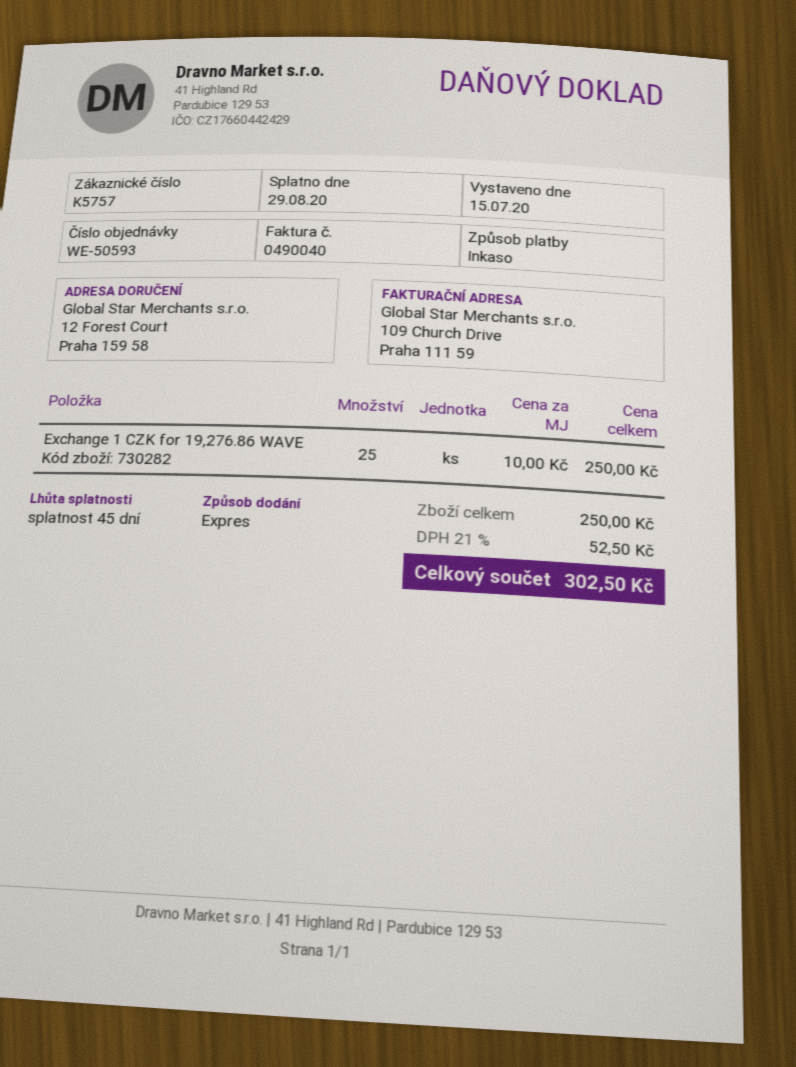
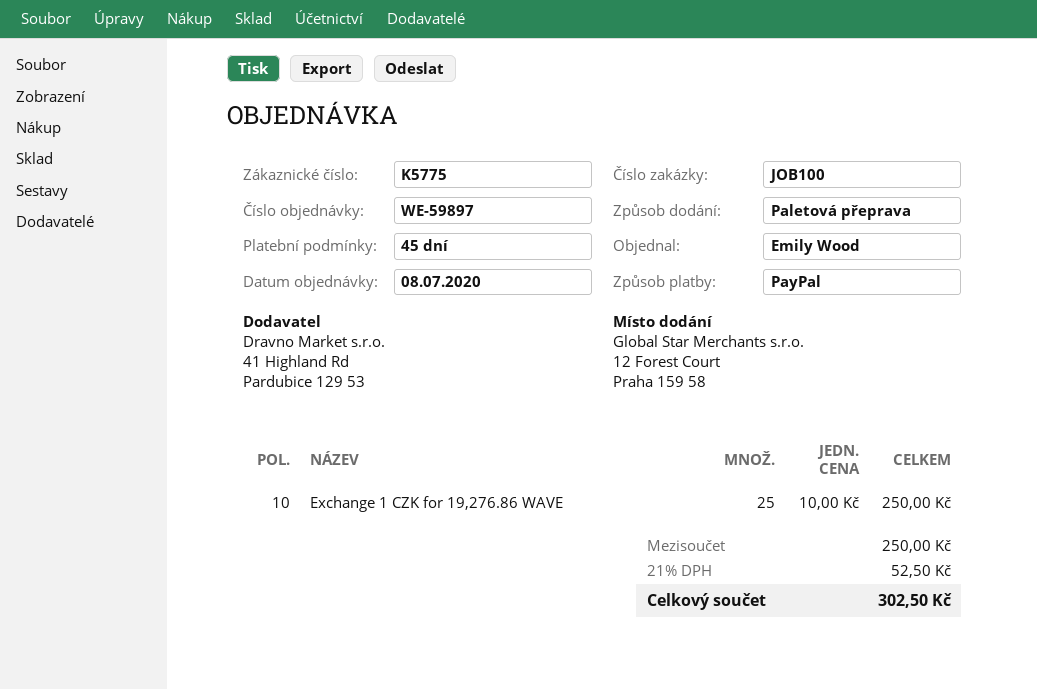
order number: WE-50593 -> WE-59897
customer number: K5757 -> K5775
payment method: direct debit -> PayPal
shipping method: express -> pallet freight

